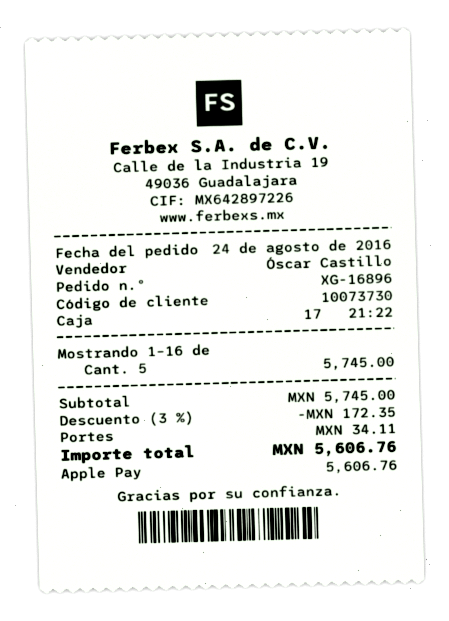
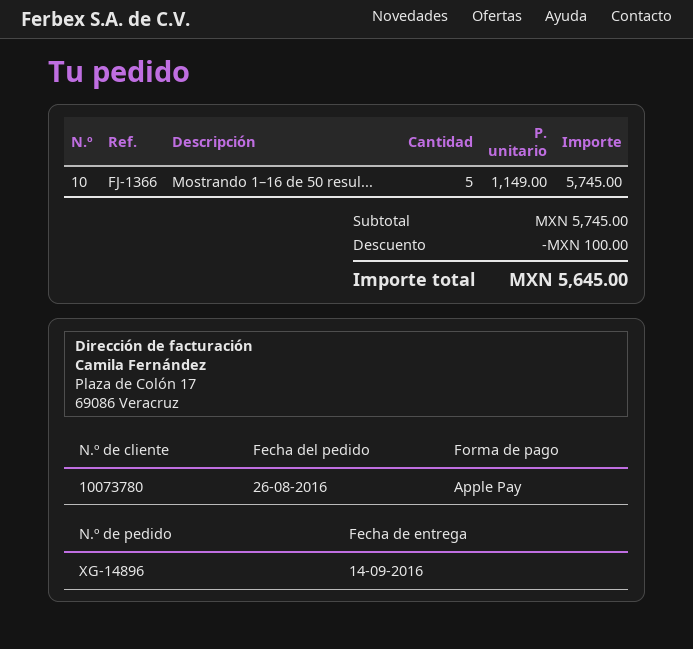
order number: XG-16896 -> XG-14896
order date: 2016-08-24 -> 2016-08-26
customer number: 10073730 -> 10073780
discount: 172.35 -> 100.00
shipping: 34.11 -> none
total: 5606.76 -> 5645.00

